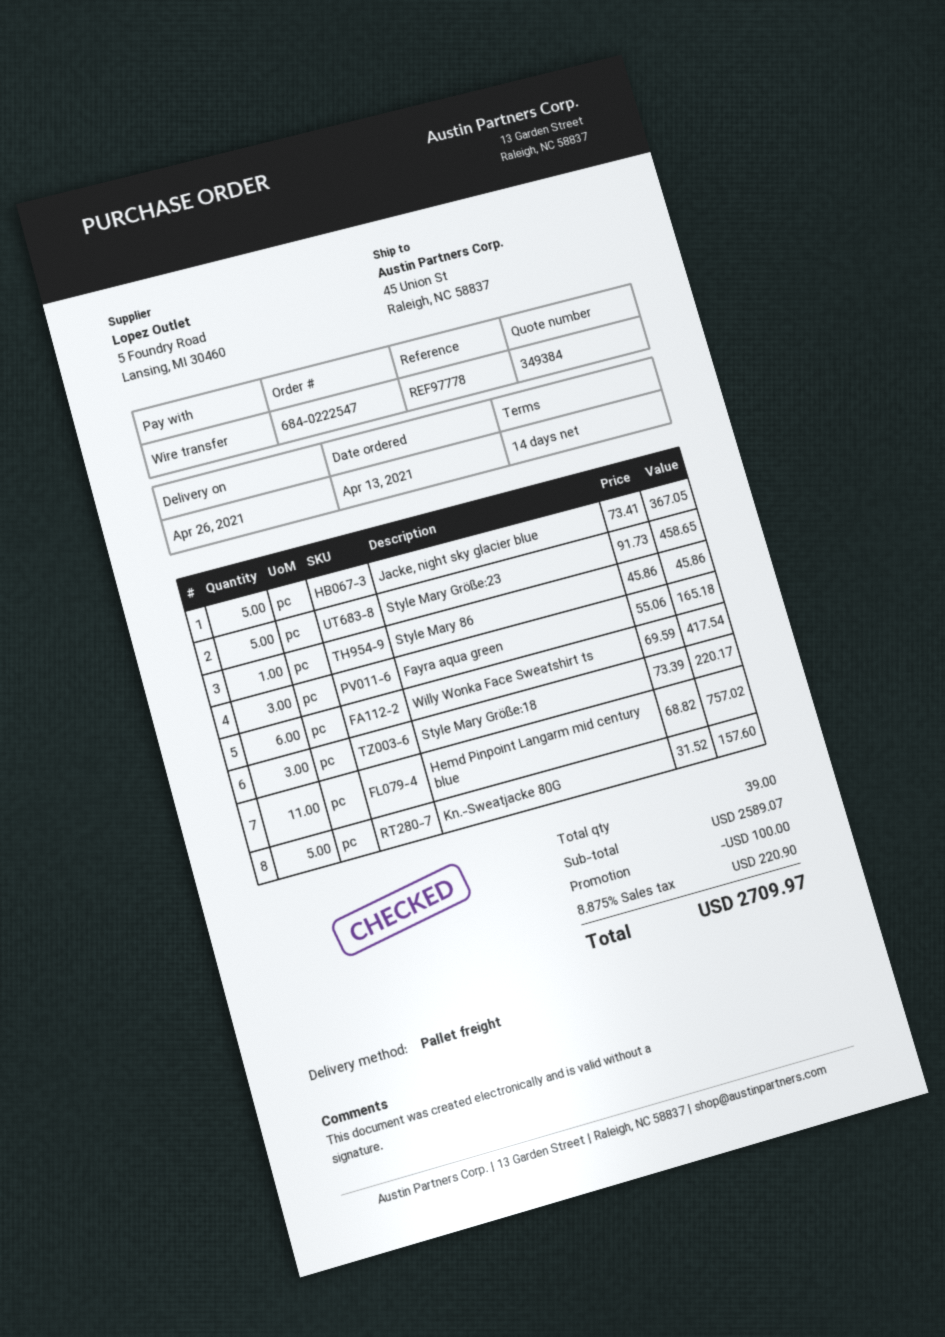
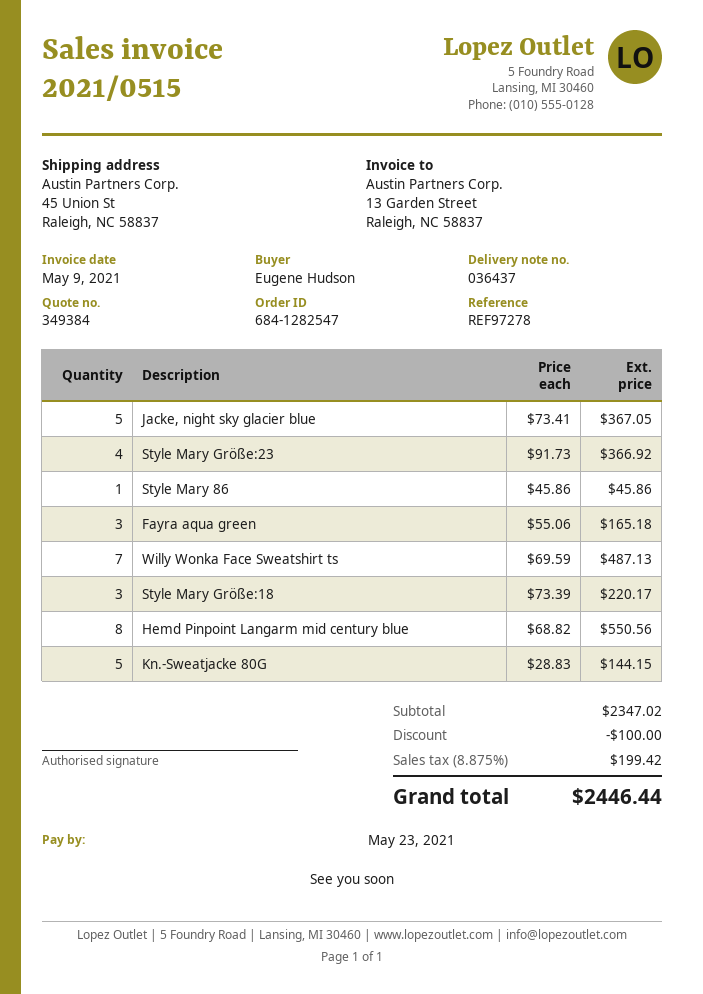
order number: 684-0222547 -> 684-1282547
reference: REF97778 -> REF97278
Style Mary Größe:23: 5 x 91.73 = 458.65 -> 4 x 91.73 = 366.92
Willy Wonka Face Sweatshirt ts: 6 x 69.59 = 417.54 -> 7 x 69.59 = 487.13
Hemd Pinpoint Langarm mid century blue: 11 x 68.82 = 757.02 -> 8 x 68.82 = 550.56
Kn.-Sweatjacke 80G: 5 x 31.52 = 157.60 -> 5 x 28.83 = 144.15
subtotal: 2589.07 -> 2347.02
tax: 8.875% = 220.90 -> 8.875% = 199.42
total: 2709.97 -> 2446.44

